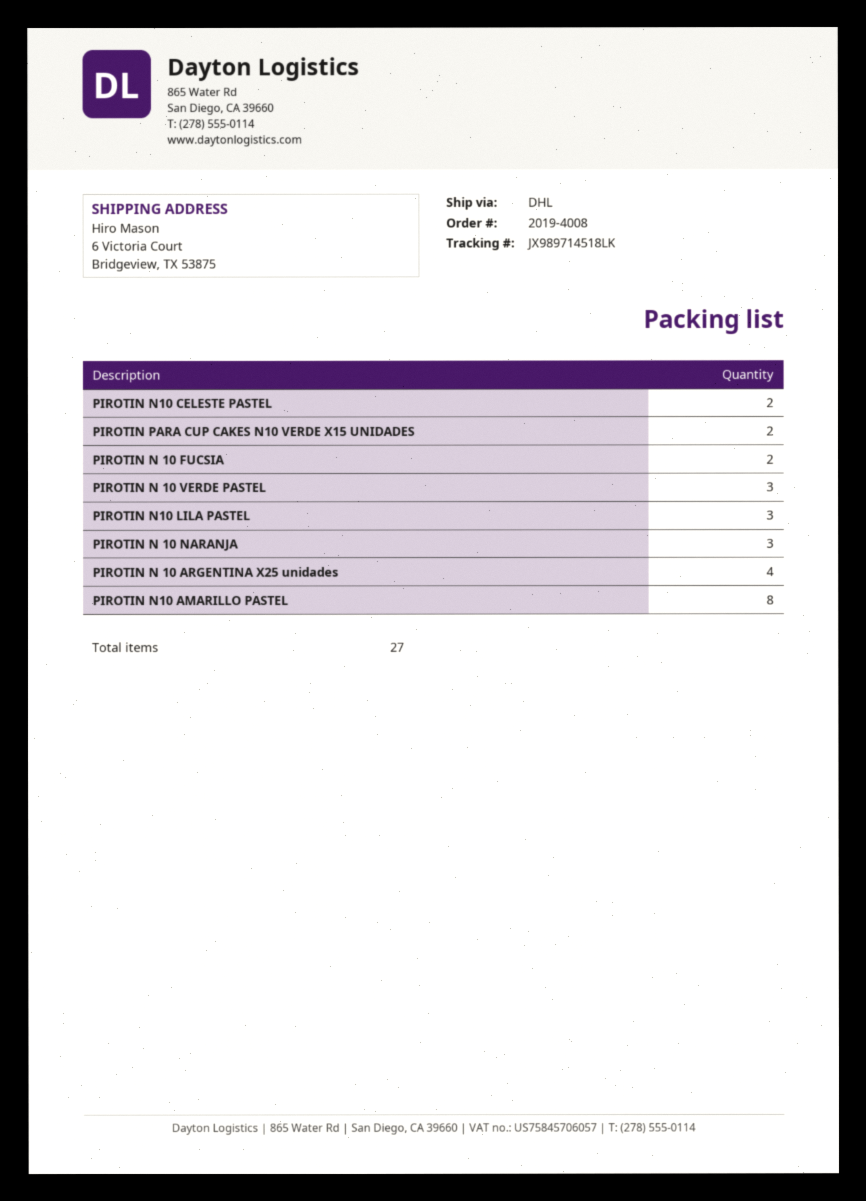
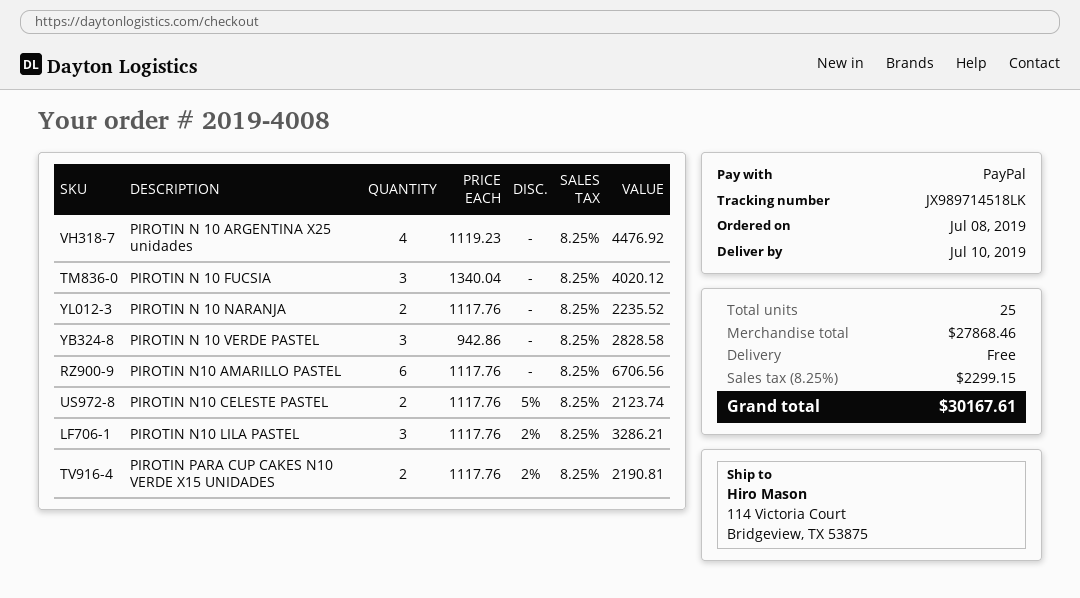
ship to: 6 Victoria Court, Bridgeview, TX 53875 -> 114 Victoria Court, Bridgeview, TX 53875
PIROTIN N 10 FUCSIA: 2 -> 3
PIROTIN N 10 NARANJA: 3 -> 2
PIROTIN N10 AMARILLO PASTEL: 8 -> 6
total quantity: 27 -> 25

